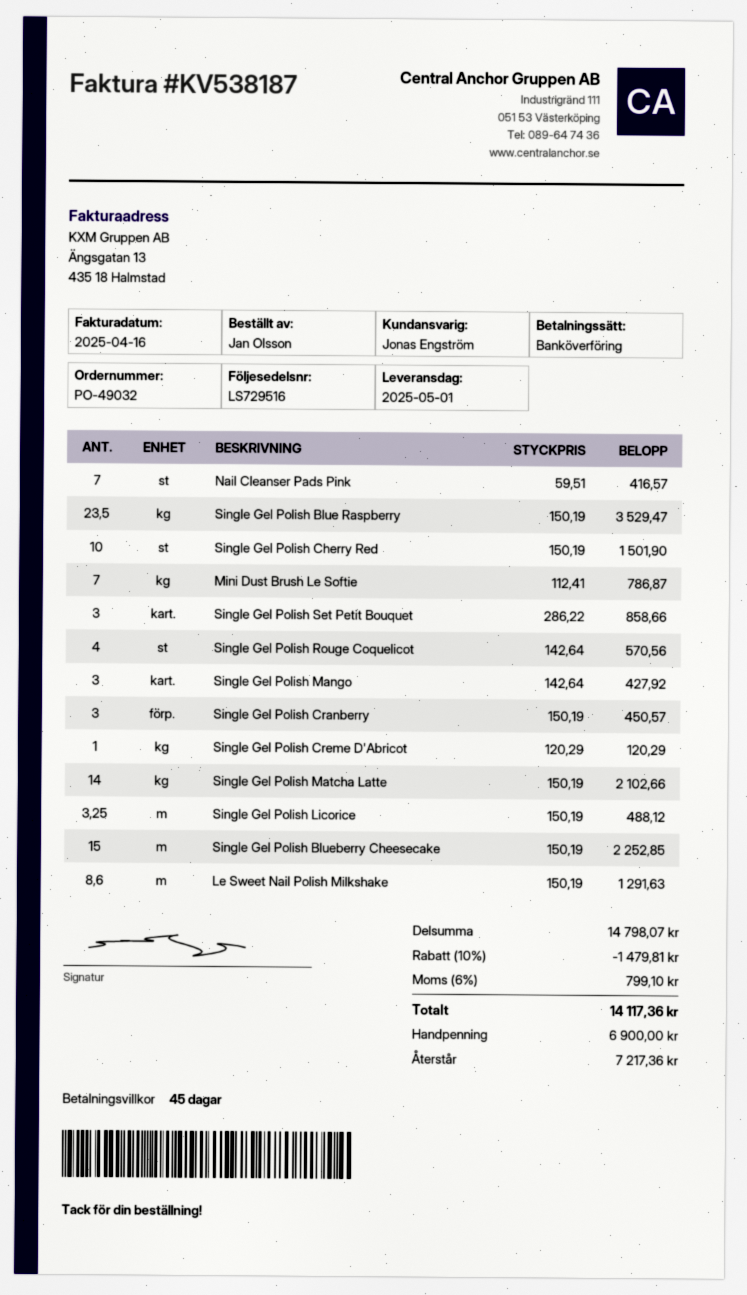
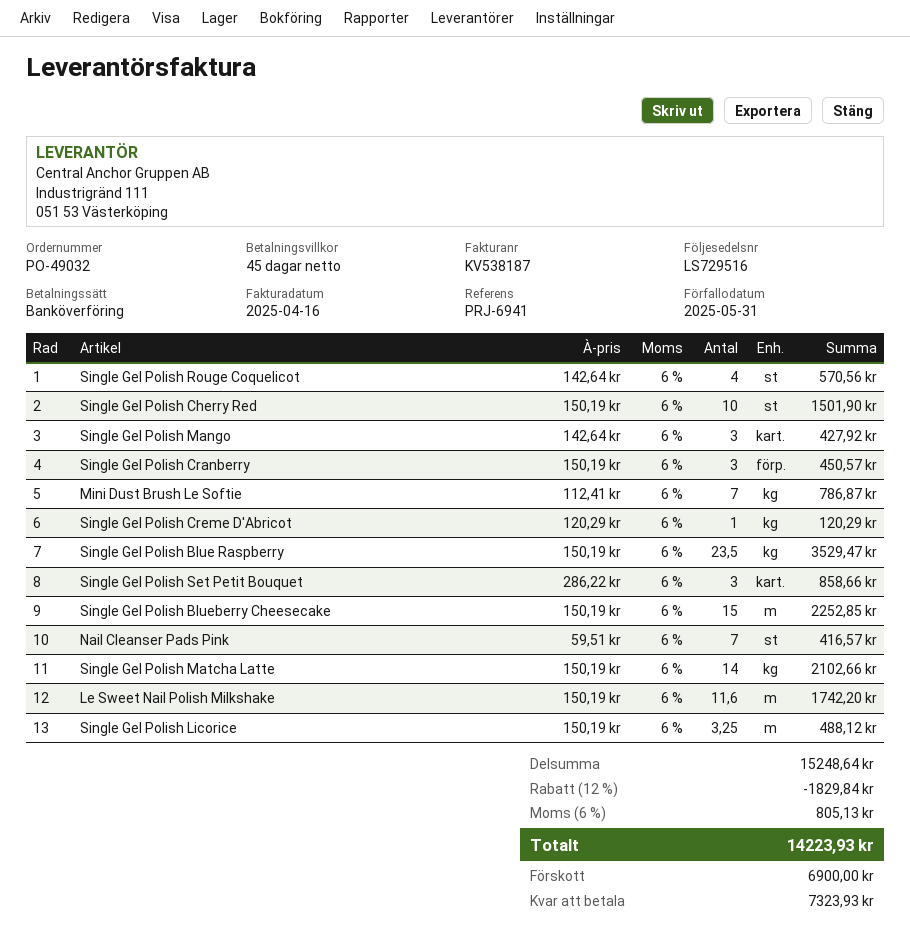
Le Sweet Nail Polish Milkshake: 8.6 x 150.19 = 1291.63 -> 11.6 x 150.19 = 1742.20
subtotal: 14798.07 -> 15248.64
discount: 10% = 1479.81 -> 12% = 1829.84
tax: 6% = 799.10 -> 6% = 805.13
total: 14117.36 -> 14223.93
balance: 7217.36 -> 7323.93

